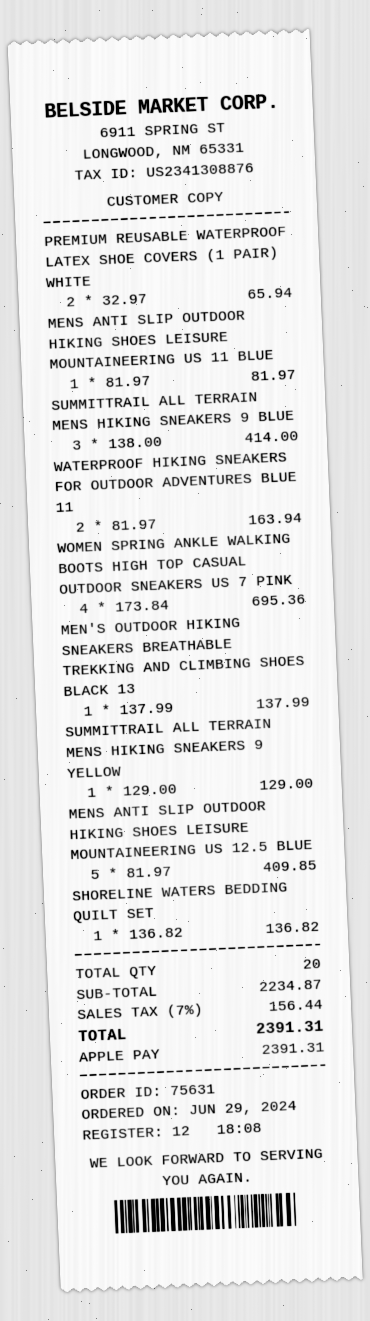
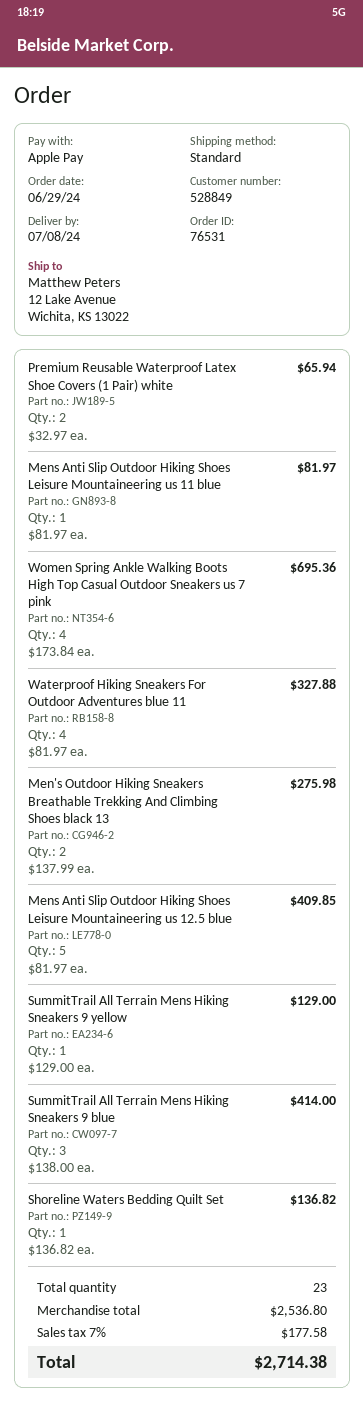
order number: 75631 -> 76531
WATERPROOF HIKING SNEAKERS FOR OUTDOOR ADVENTURES BLUE 11: 2 x 81.97 = 163.94 -> 4 x 81.97 = 327.88
MEN'S OUTDOOR HIKING SNEAKERS BREATHABLE TREKKING AND CLIMBING SHOES BLACK 13: 1 x 137.99 = 137.99 -> 2 x 137.99 = 275.98
total quantity: 20 -> 23
subtotal: 2234.87 -> 2536.80
tax: 7% = 156.44 -> 7% = 177.58
total: 2391.31 -> 2714.38

